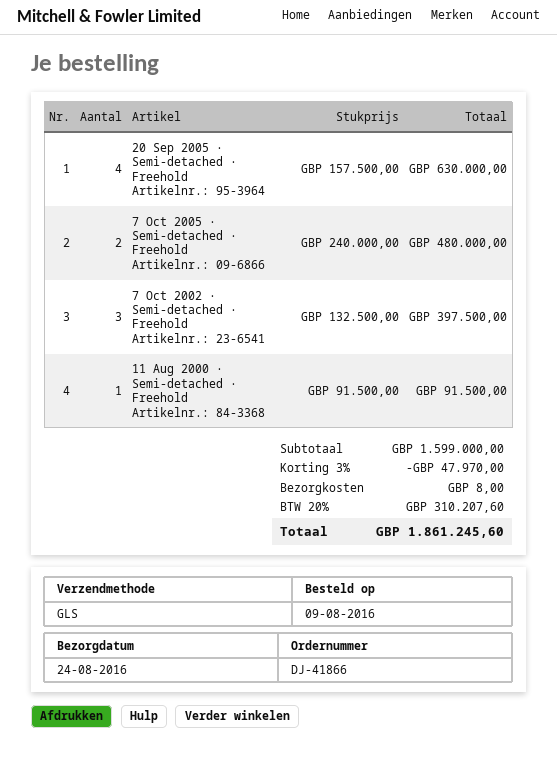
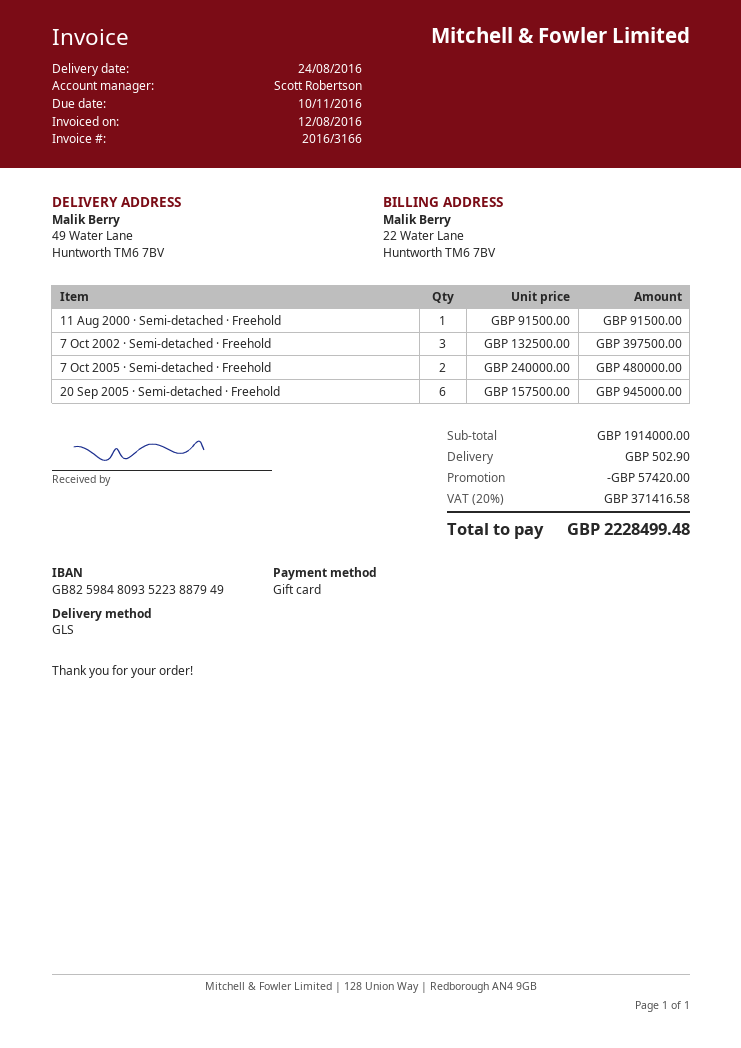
20 Sep 2005 · Semi-detached · Freehold: 4 x 157500.00 = 630000.00 -> 6 x 157500.00 = 945000.00
subtotal: 1599000.00 -> 1914000.00
discount: 47970.00 -> 57420.00
shipping: 8.00 -> 502.90
tax: 20% = 310207.60 -> 20% = 371416.58
total: 1861245.60 -> 2228499.48

